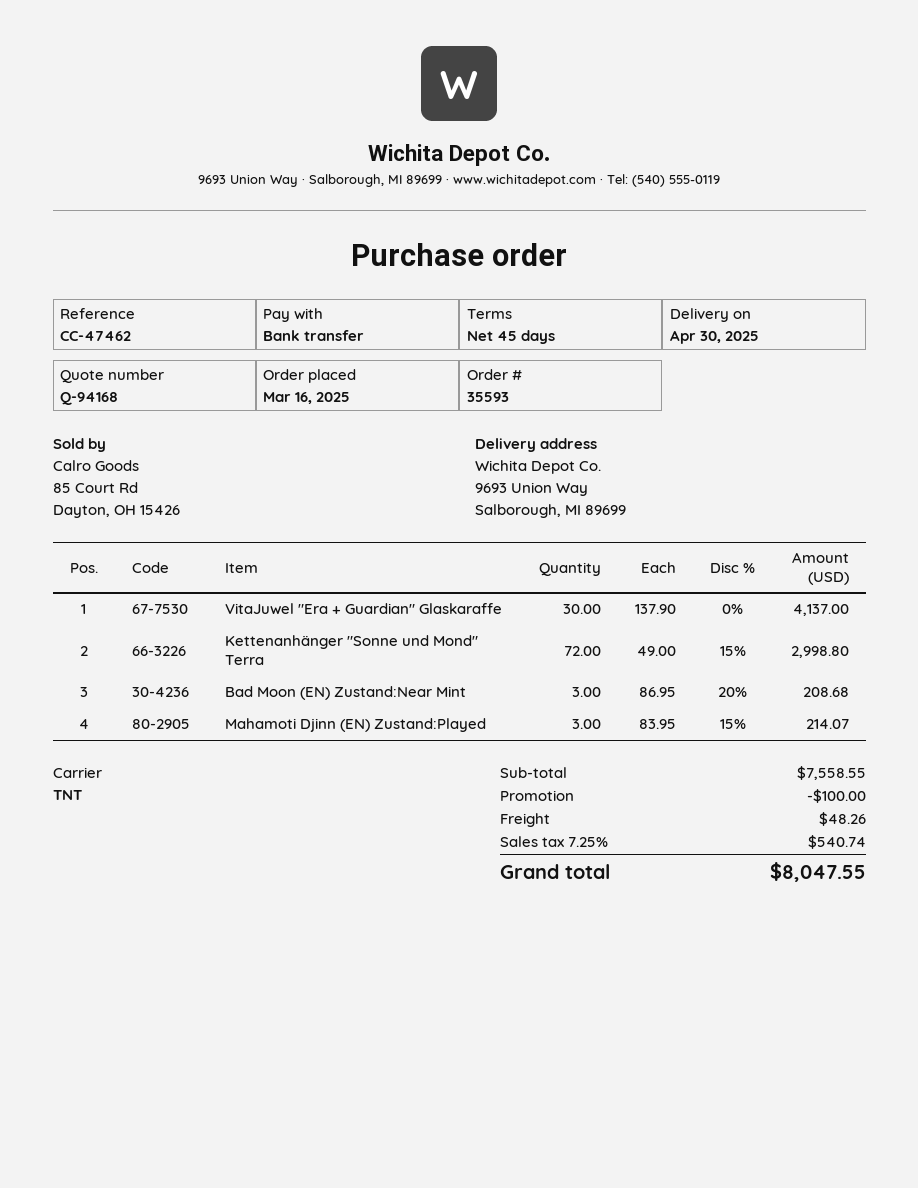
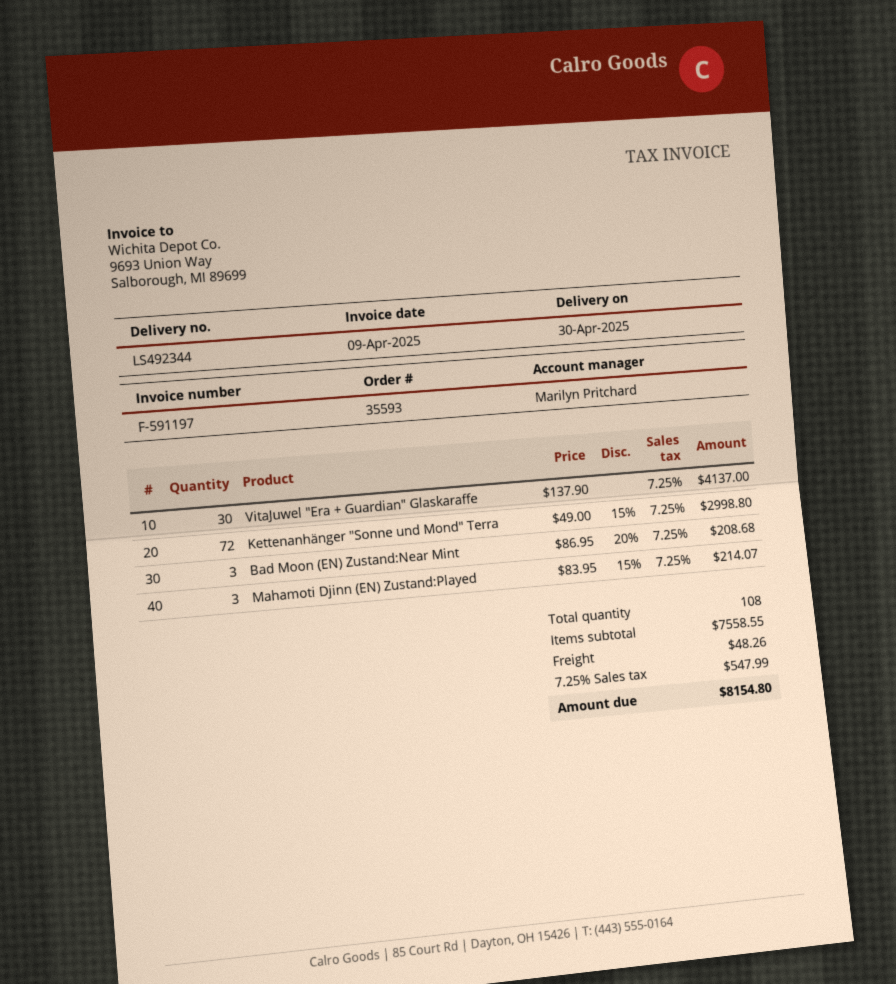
discount: 100.00 -> none
tax: 7.25% = 540.74 -> 7.25% = 547.99
total: 8047.55 -> 8154.80

